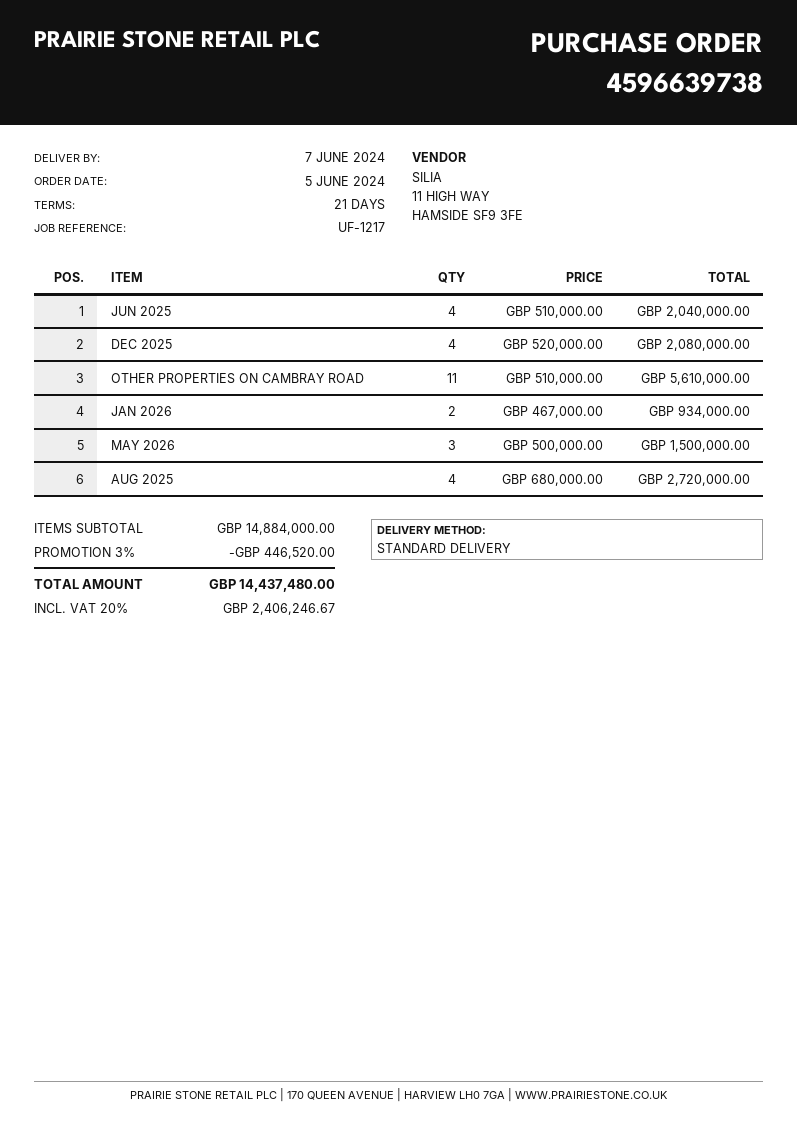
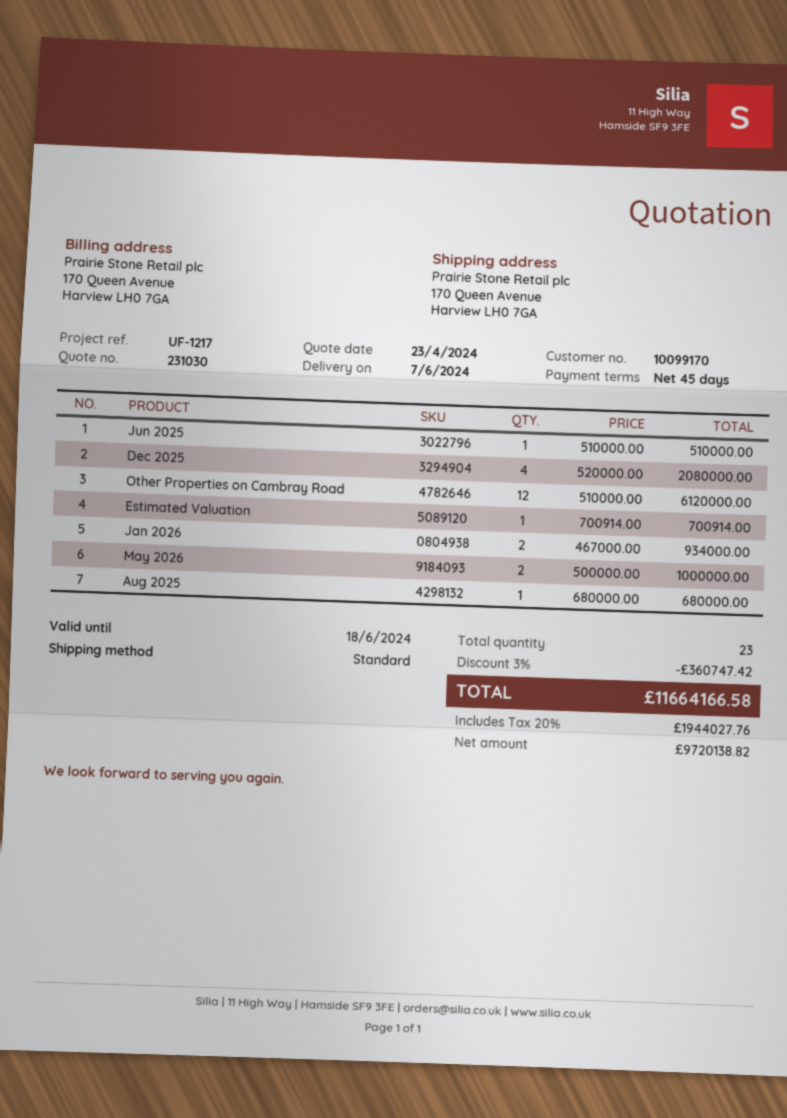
payment terms: 21 days -> 45 days
JUN 2025: 4 x 510000.00 = 2040000.00 -> 1 x 510000.00 = 510000.00
OTHER PROPERTIES ON CAMBRAY ROAD: 11 x 510000.00 = 5610000.00 -> 12 x 510000.00 = 6120000.00
MAY 2026: 3 x 500000.00 = 1500000.00 -> 2 x 500000.00 = 1000000.00
AUG 2025: 4 x 680000.00 = 2720000.00 -> 1 x 680000.00 = 680000.00
Estimated Valuation: none -> 1 x 700914.00 = 700914.00
discount: 3% = 446520.00 -> 3% = 360747.42
tax: 20% = 2406246.67 -> 20% = 1944027.76
total: 14437480.00 -> 11664166.58

